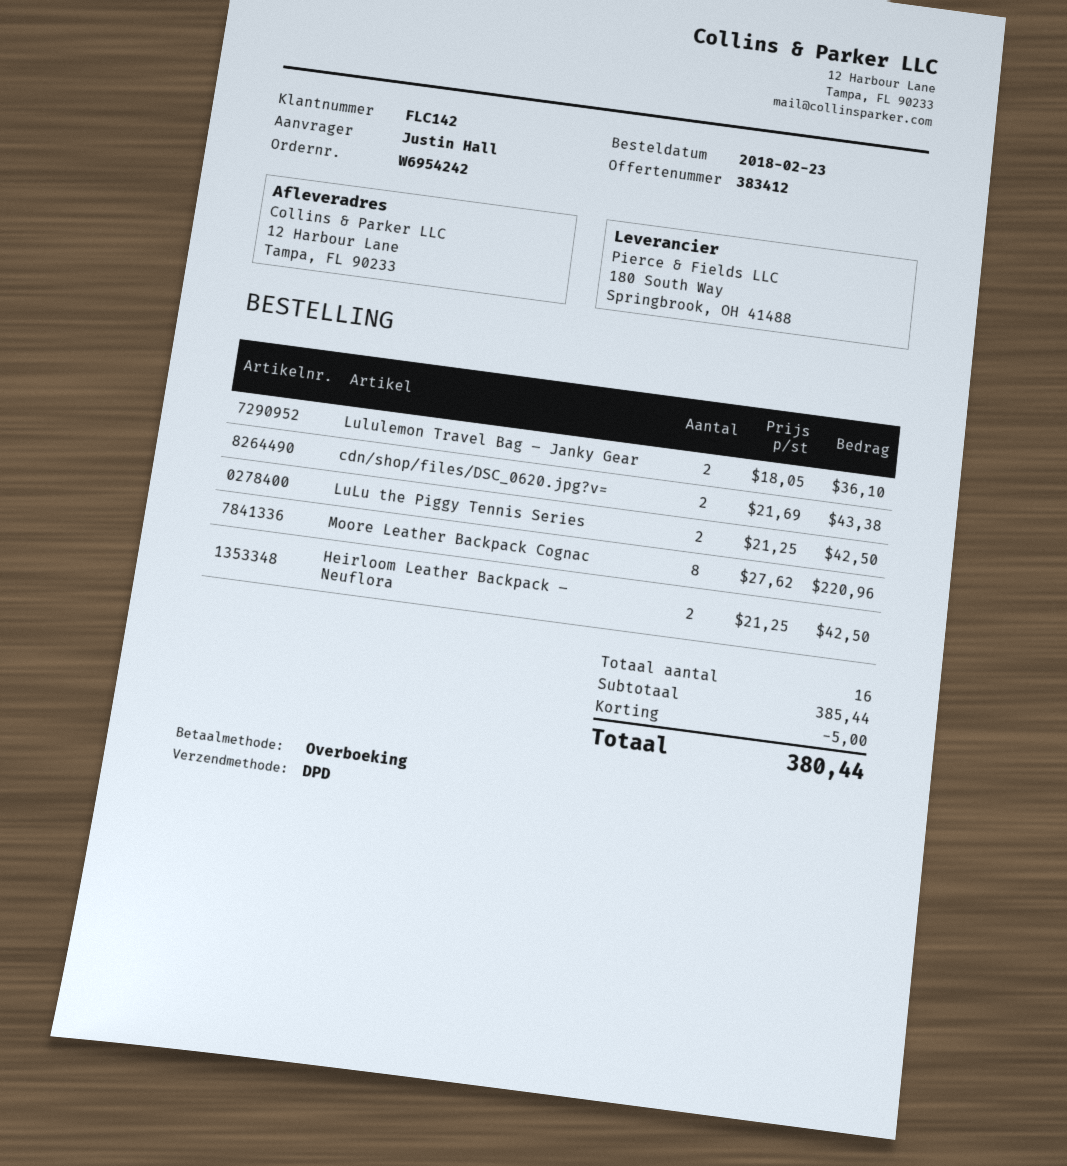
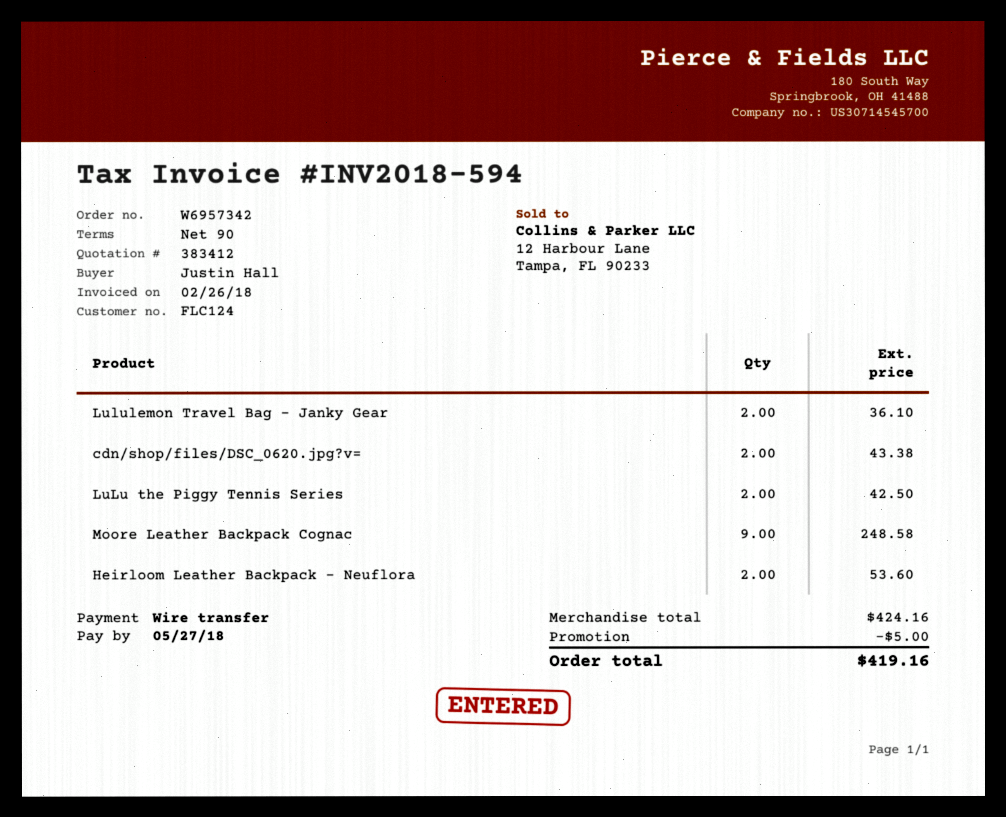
order number: W6954242 -> W6957342
customer number: FLC142 -> FLC124
Moore Leather Backpack Cognac: 8 for 220.96 -> 9 for 248.58
Heirloom Leather Backpack – Neuflora: 2 for 42.50 -> 2 for 53.60
subtotal: 385.44 -> 424.16
total: 380.44 -> 419.16

